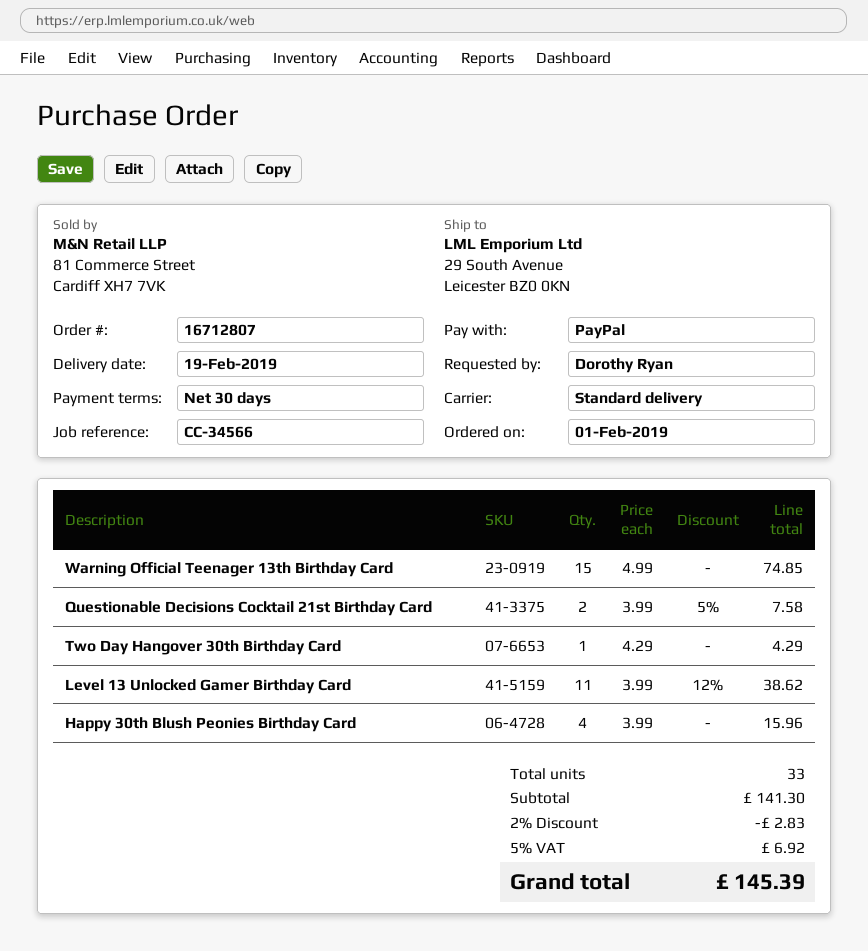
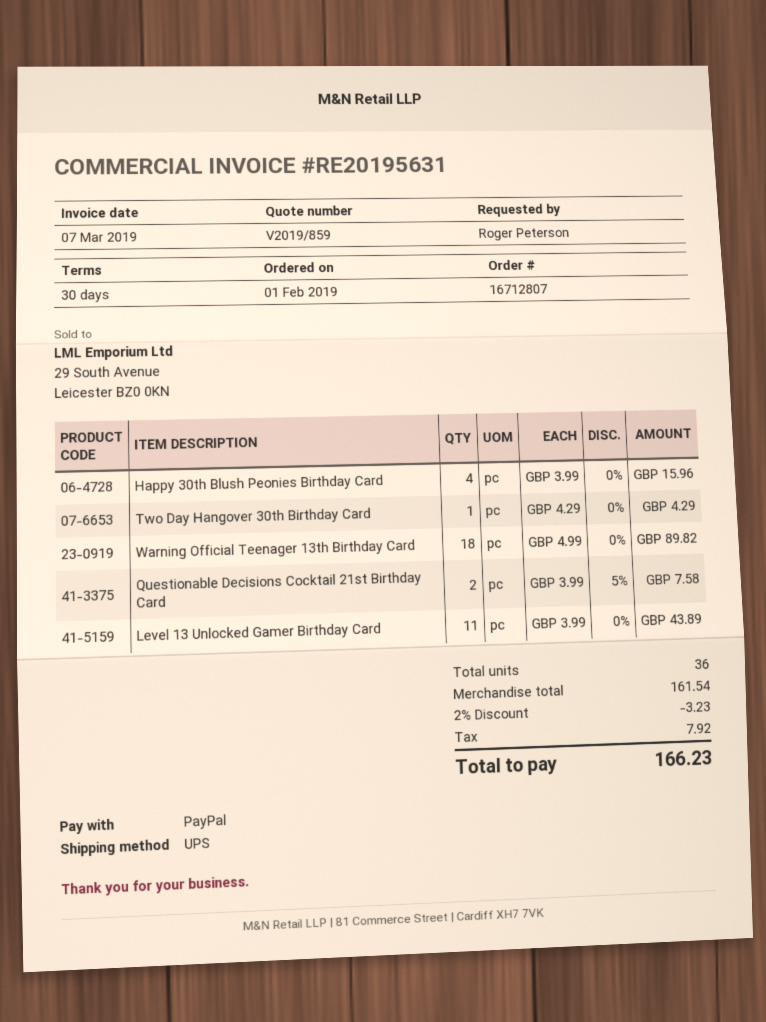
ordered by: Dorothy Ryan -> Roger Peterson
shipping method: standard -> UPS
Warning Official Teenager 13th Birthday Card: 15 x 4.99 = 74.85 -> 18 x 4.99 = 89.82
Level 13 Unlocked Gamer Birthday Card: 11 x 3.99 - 12% = 38.62 -> 11 x 3.99 = 43.89
total quantity: 33 -> 36
subtotal: 141.30 -> 161.54
discount: 2% = 2.83 -> 2% = 3.23
tax: 6.92 -> 7.92
total: 145.39 -> 166.23

